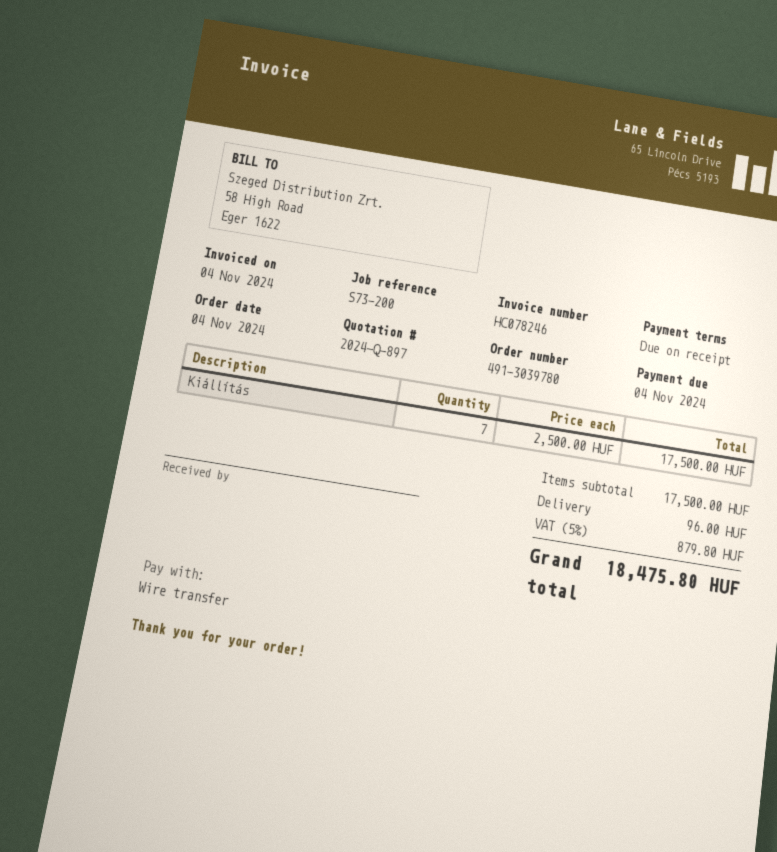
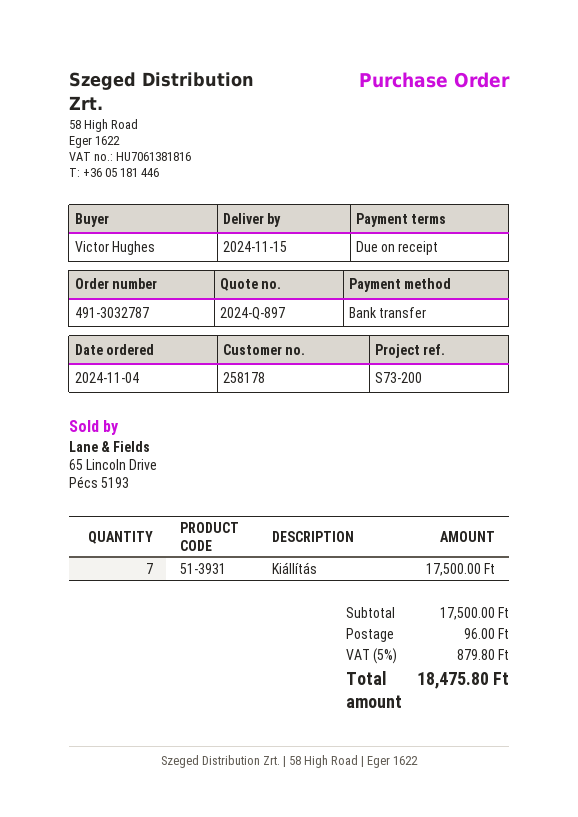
order number: 491-3039780 -> 491-3032787

